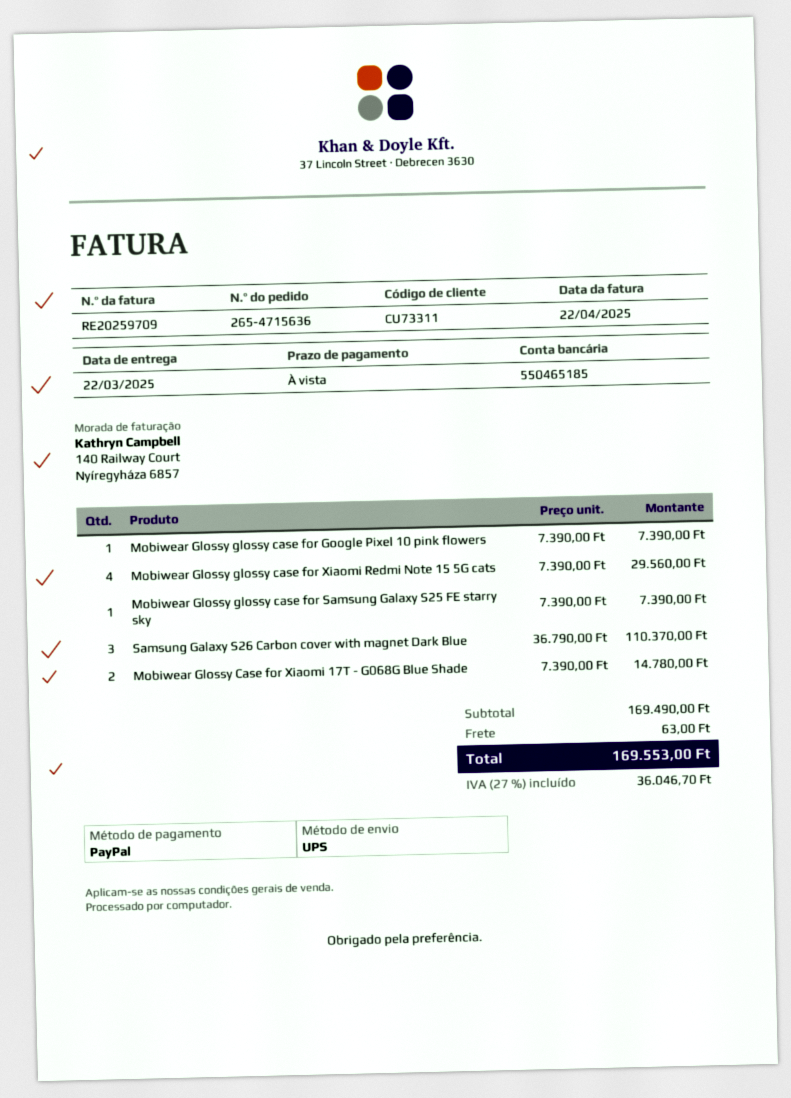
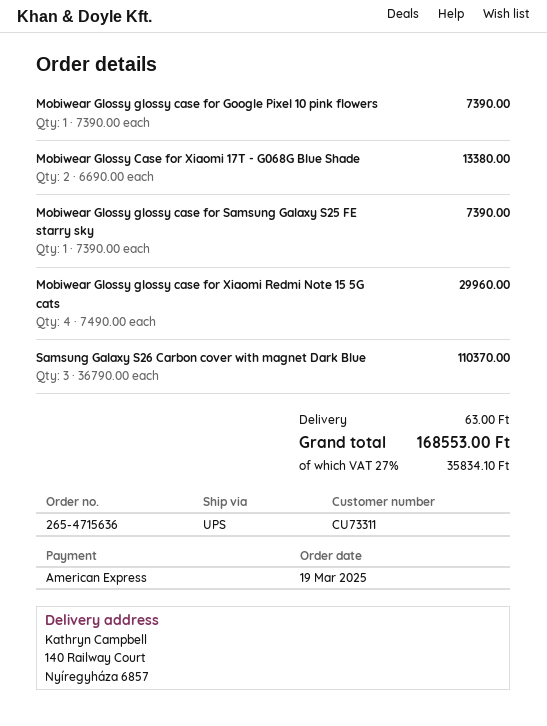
payment method: PayPal -> American Express
Mobiwear Glossy glossy case for Xiaomi Redmi Note 15 5G cats: 4 x 7390.00 = 29560.00 -> 4 x 7490.00 = 29960.00
Mobiwear Glossy Case for Xiaomi 17T - G068G Blue Shade: 2 x 7390.00 = 14780.00 -> 2 x 6690.00 = 13380.00
tax: 27% = 36046.70 -> 27% = 35834.10
total: 169553.00 -> 168553.00

